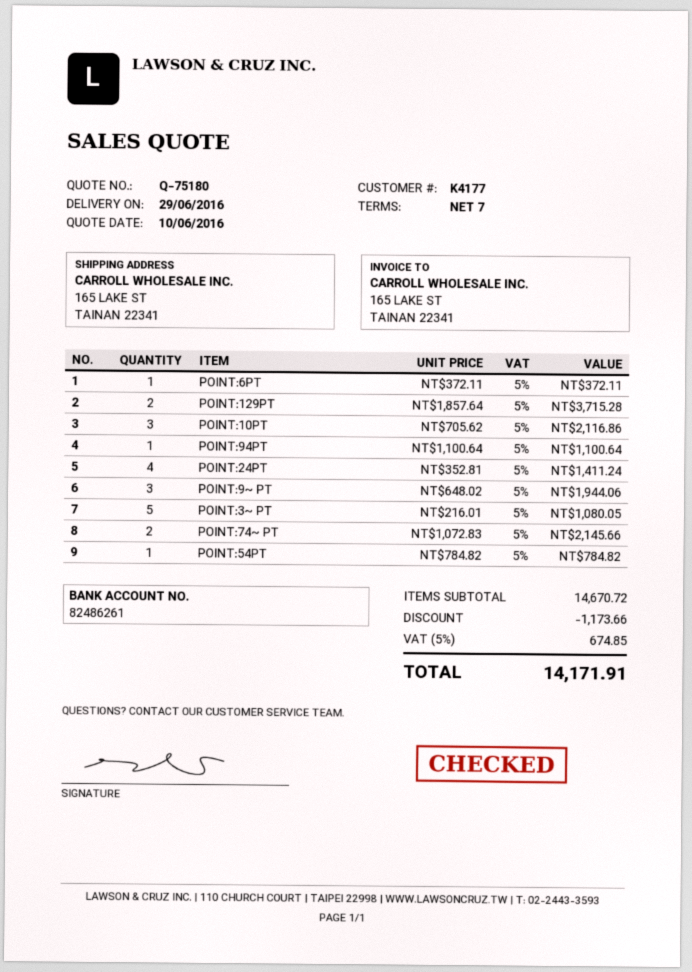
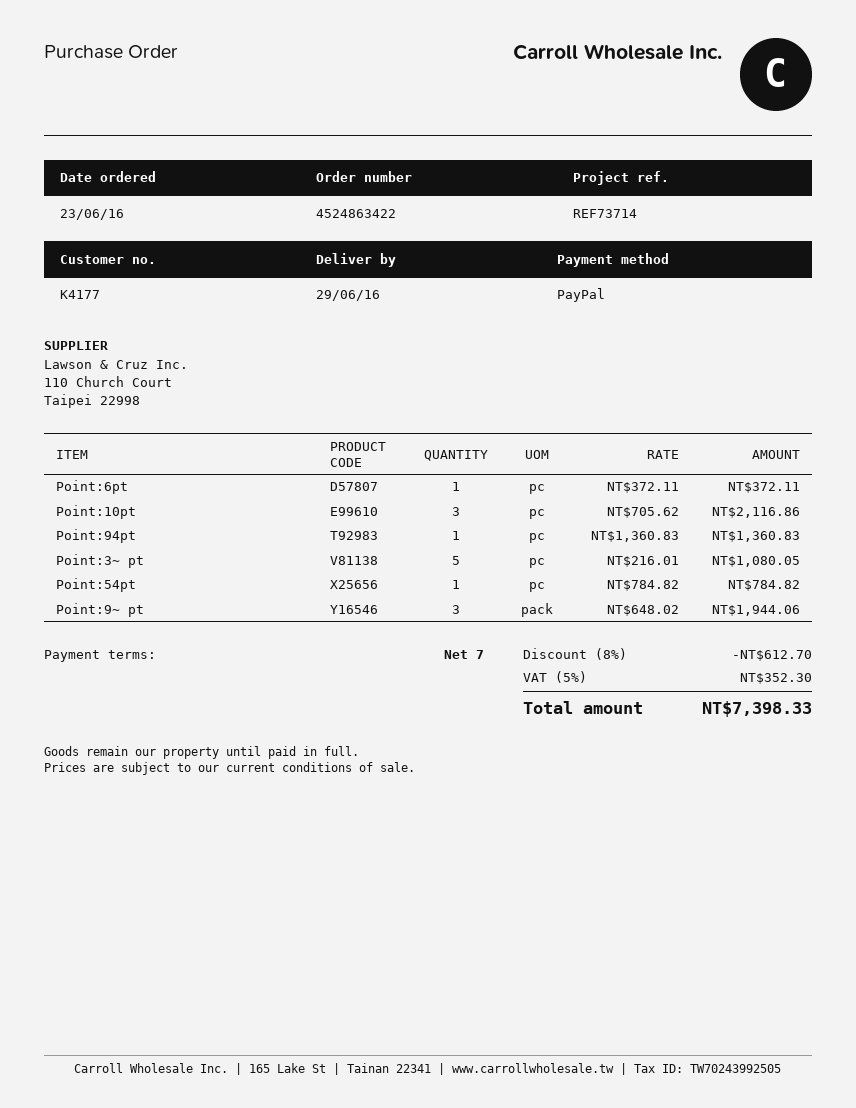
POINT:129PT: 2 x 1857.64 = 3715.28 -> none
POINT:94PT: 1 x 1100.64 = 1100.64 -> 1 x 1360.83 = 1360.83
POINT:24PT: 4 x 352.81 = 1411.24 -> none
POINT:74~ PT: 2 x 1072.83 = 2145.66 -> none
discount: 1173.66 -> 612.70
tax: 5% = 674.85 -> 5% = 352.30
total: 14171.91 -> 7398.33

